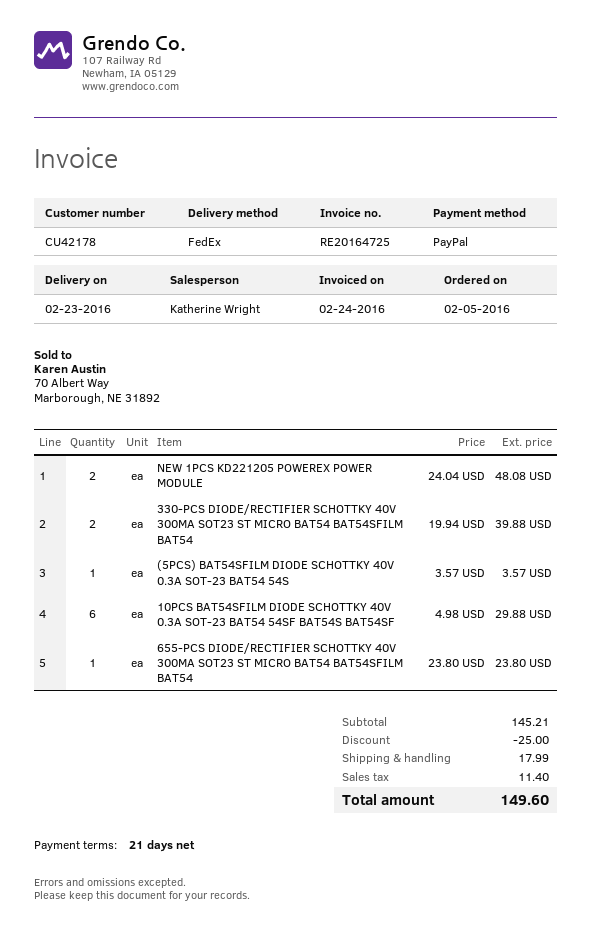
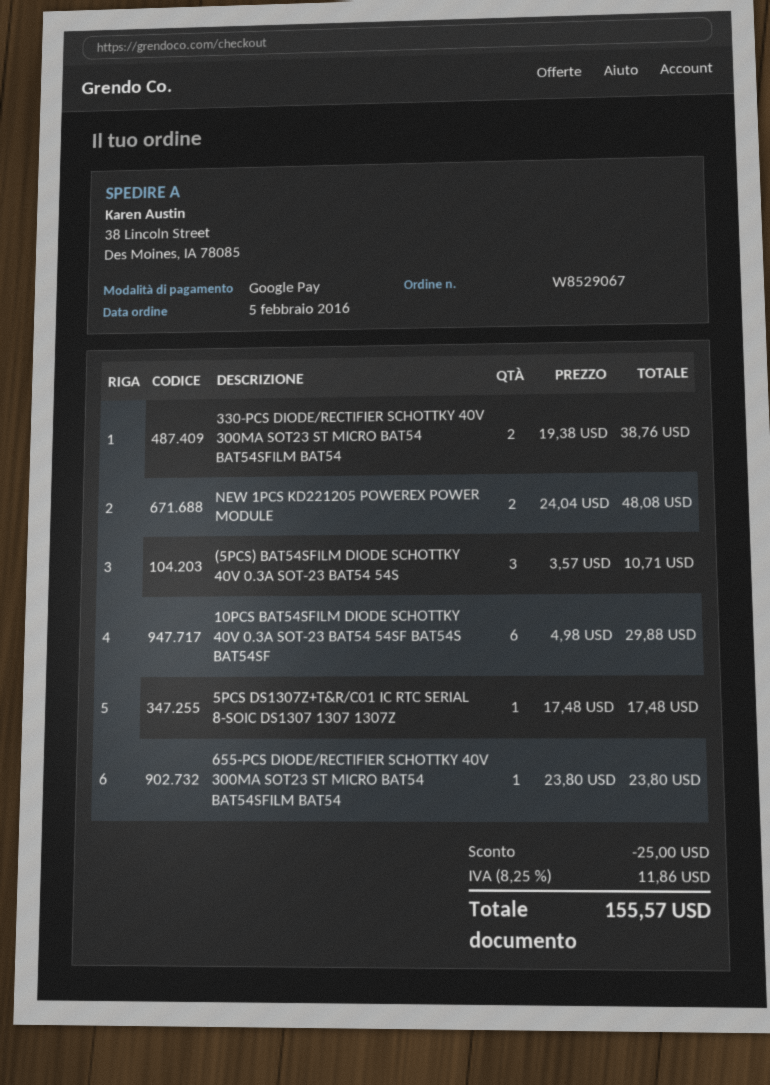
payment method: PayPal -> Google Pay
330-PCS DIODE/RECTIFIER SCHOTTKY 40V 300MA SOT23 ST MICRO BAT54 BAT54SFILM BAT54: 2 x 19.94 = 39.88 -> 2 x 19.38 = 38.76
(5PCS) BAT54SFILM DIODE SCHOTTKY 40V 0.3A SOT-23 BAT54 54S: 1 x 3.57 = 3.57 -> 3 x 3.57 = 10.71
5PCS DS1307Z+T&R/C01 IC RTC SERIAL 8-SOIC DS1307 1307 1307Z: none -> 1 x 17.48 = 17.48
shipping: 17.99 -> none
tax: 11.40 -> 11.86
total: 149.60 -> 155.57

